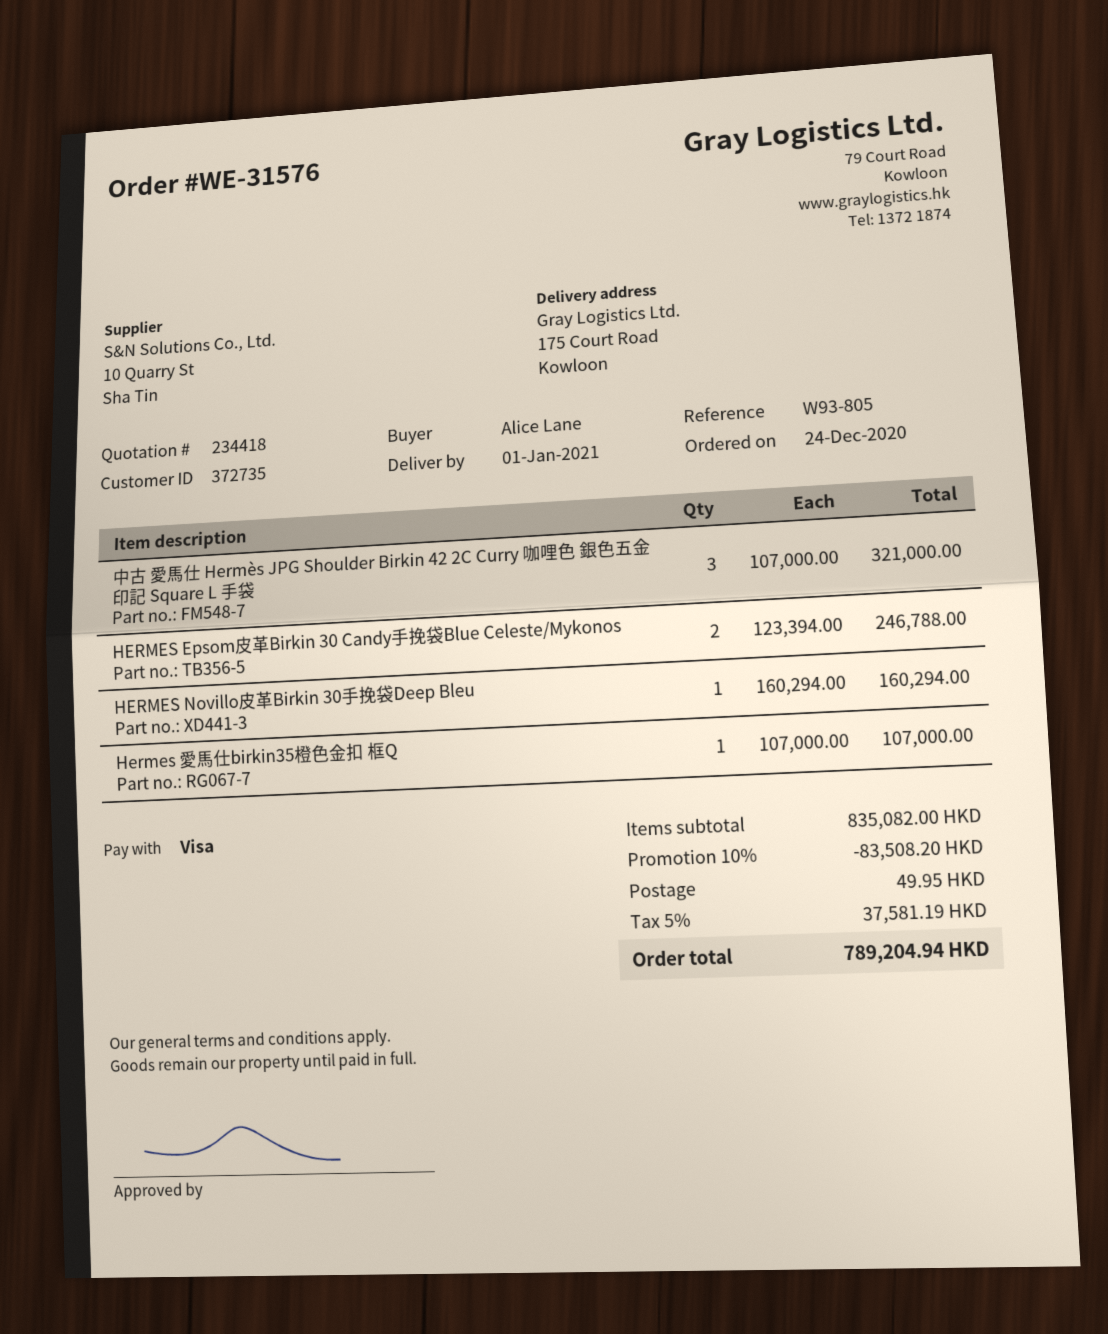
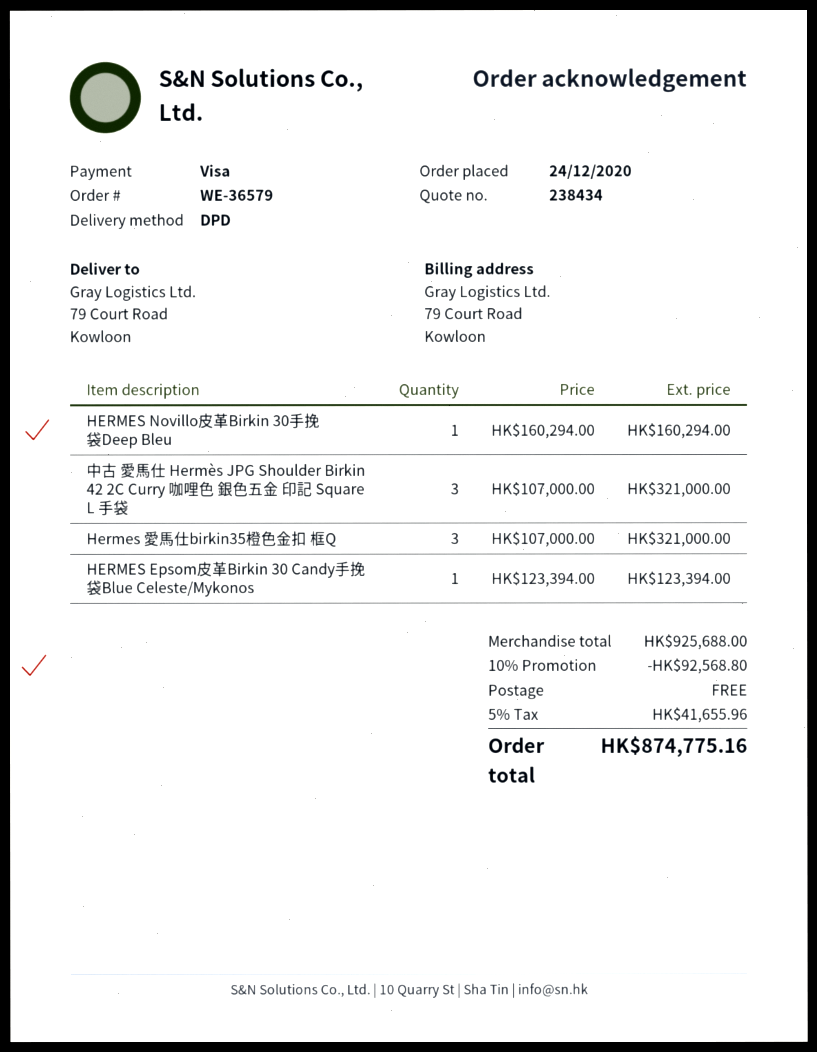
quote number: 234418 -> 238434
order number: WE-31576 -> WE-36579
ship to: 175 Court Road, Kowloon -> 79 Court Road, Kowloon
HERMES Epsom皮革Birkin 30 Candy手挽袋Blue Celeste/Mykonos: 2 x 123394.00 = 246788.00 -> 1 x 123394.00 = 123394.00
Hermes 愛馬仕birkin35橙色金扣 框Q: 1 x 107000.00 = 107000.00 -> 3 x 107000.00 = 321000.00
subtotal: 835082.00 -> 925688.00
discount: 10% = 83508.20 -> 10% = 92568.80
shipping: 49.95 -> 0.00
tax: 5% = 37581.19 -> 5% = 41655.96
total: 789204.94 -> 874775.16

